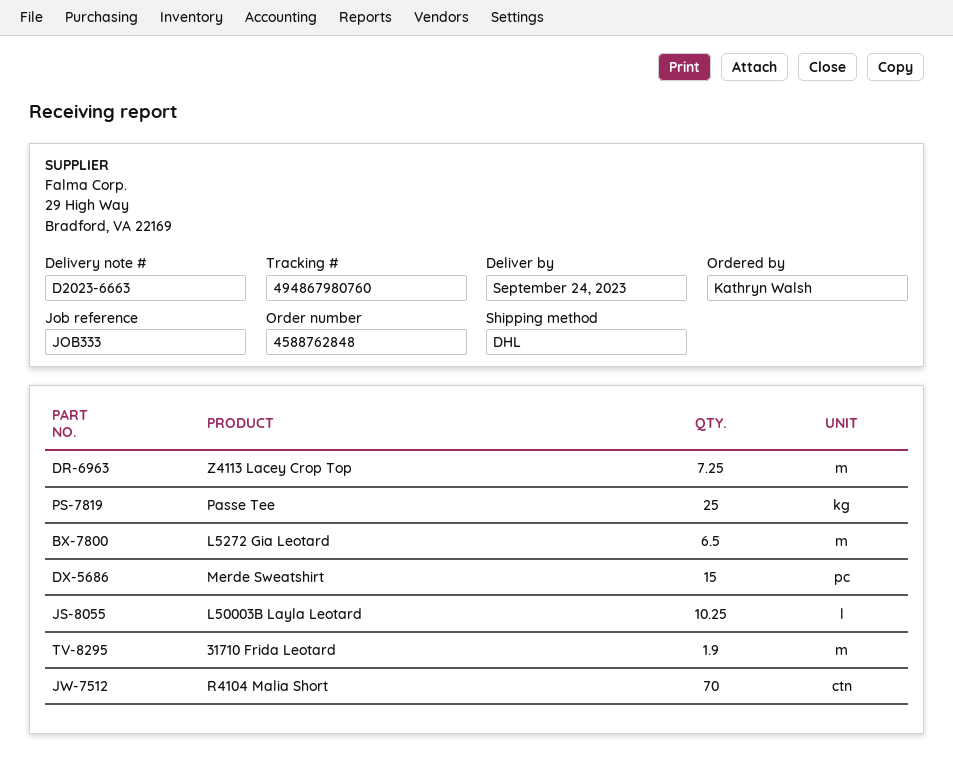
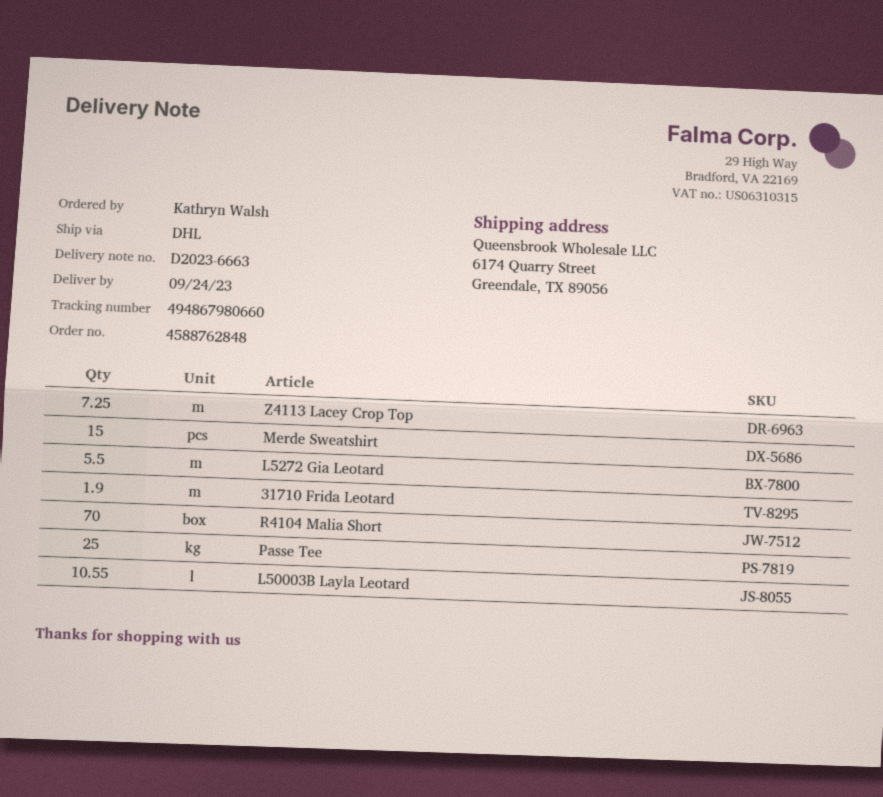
tracking number: 494867980760 -> 494867980660
L5272 Gia Leotard: 6.5 -> 5.5
L50003B Layla Leotard: 10.25 -> 10.55

